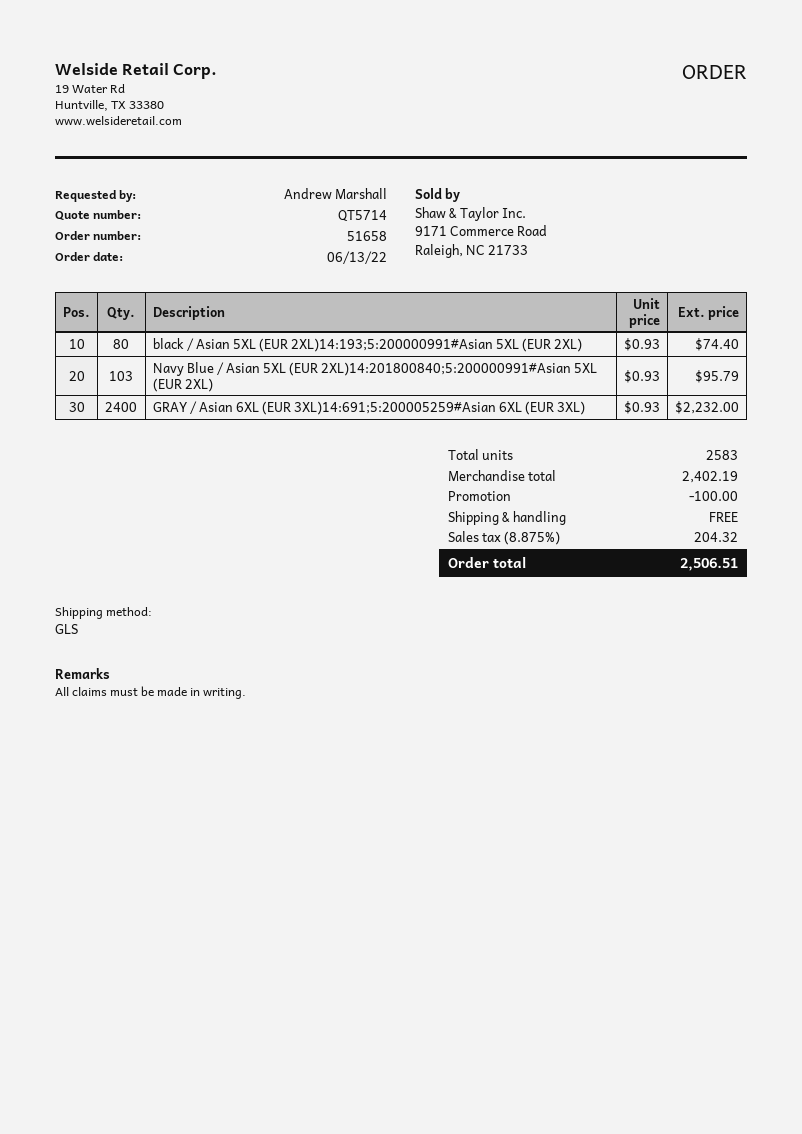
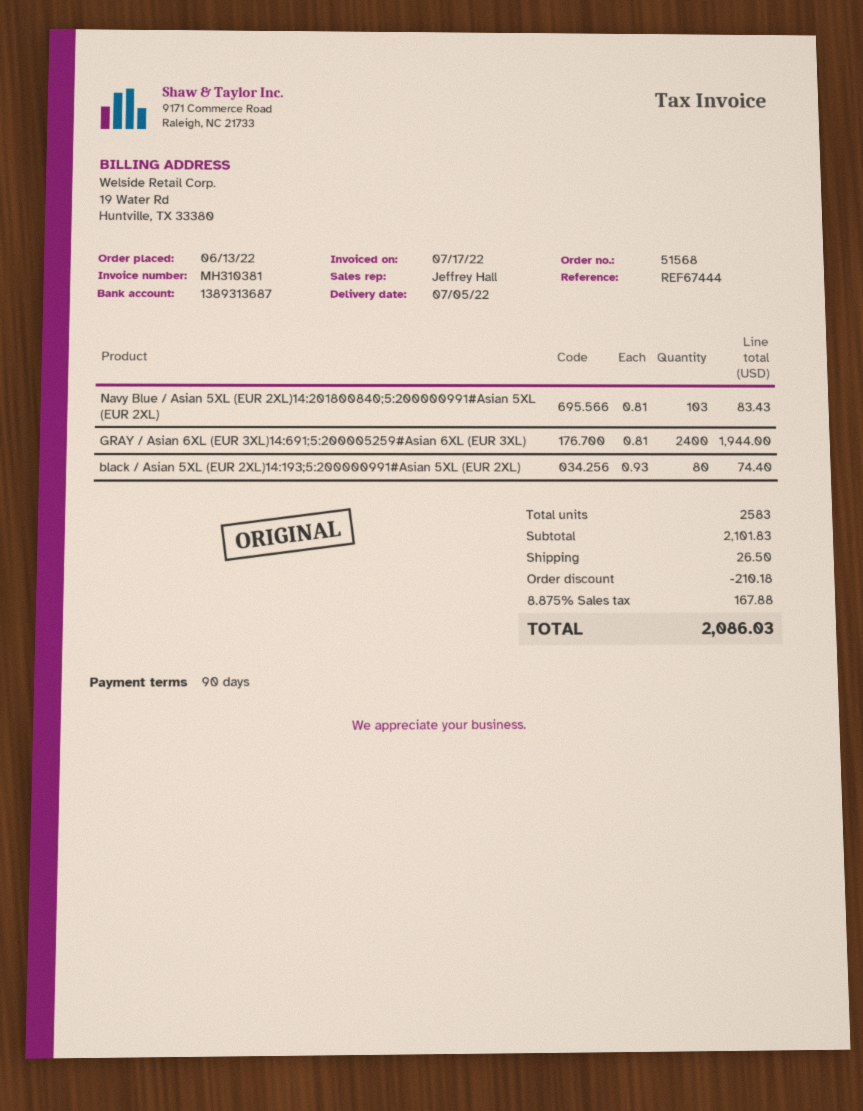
order number: 51658 -> 51568
Navy Blue / Asian 5XL (EUR 2XL)14:201800840;5:200000991#Asian 5XL (EUR 2XL): 103 x 0.93 = 95.79 -> 103 x 0.81 = 83.43
GRAY / Asian 6XL (EUR 3XL)14:691;5:200005259#Asian 6XL (EUR 3XL): 2400 x 0.93 = 2232.00 -> 2400 x 0.81 = 1944.00
subtotal: 2402.19 -> 2101.83
discount: 100.00 -> 210.18
shipping: 0.00 -> 26.50
tax: 8.875% = 204.32 -> 8.875% = 167.88
total: 2506.51 -> 2086.03

